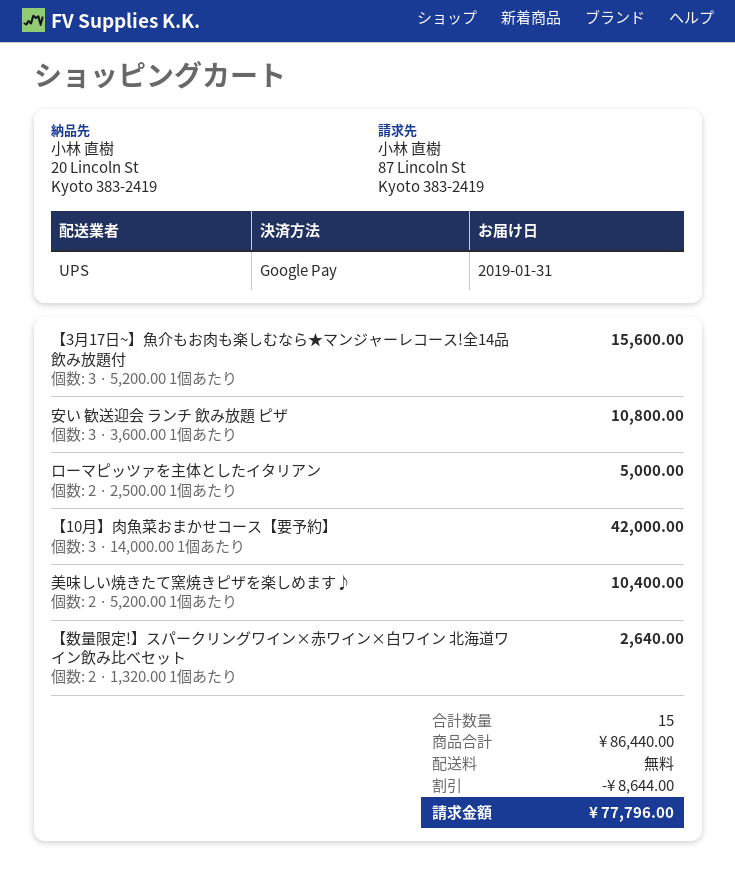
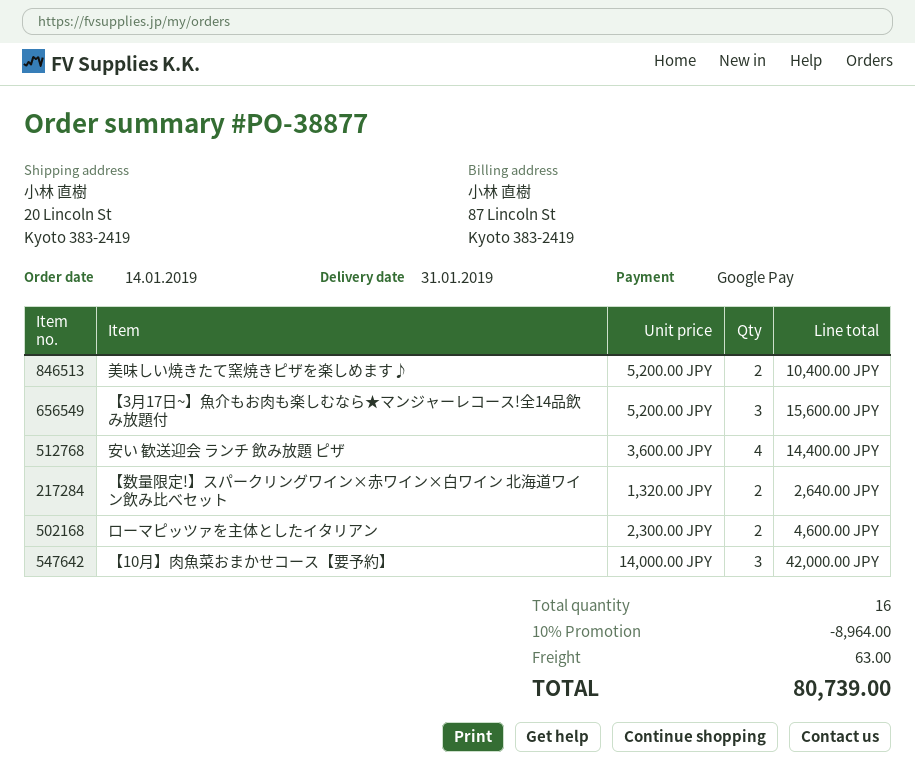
安い 歓送迎会 ランチ 飲み放題 ピザ: 3 x 3600.00 = 10800.00 -> 4 x 3600.00 = 14400.00
ローマピッツァを主体としたイタリアン: 2 x 2500.00 = 5000.00 -> 2 x 2300.00 = 4600.00
total quantity: 15 -> 16
discount: 8644.00 -> 8964.00
shipping: 0.00 -> 63.00
total: 77796.00 -> 80739.00

